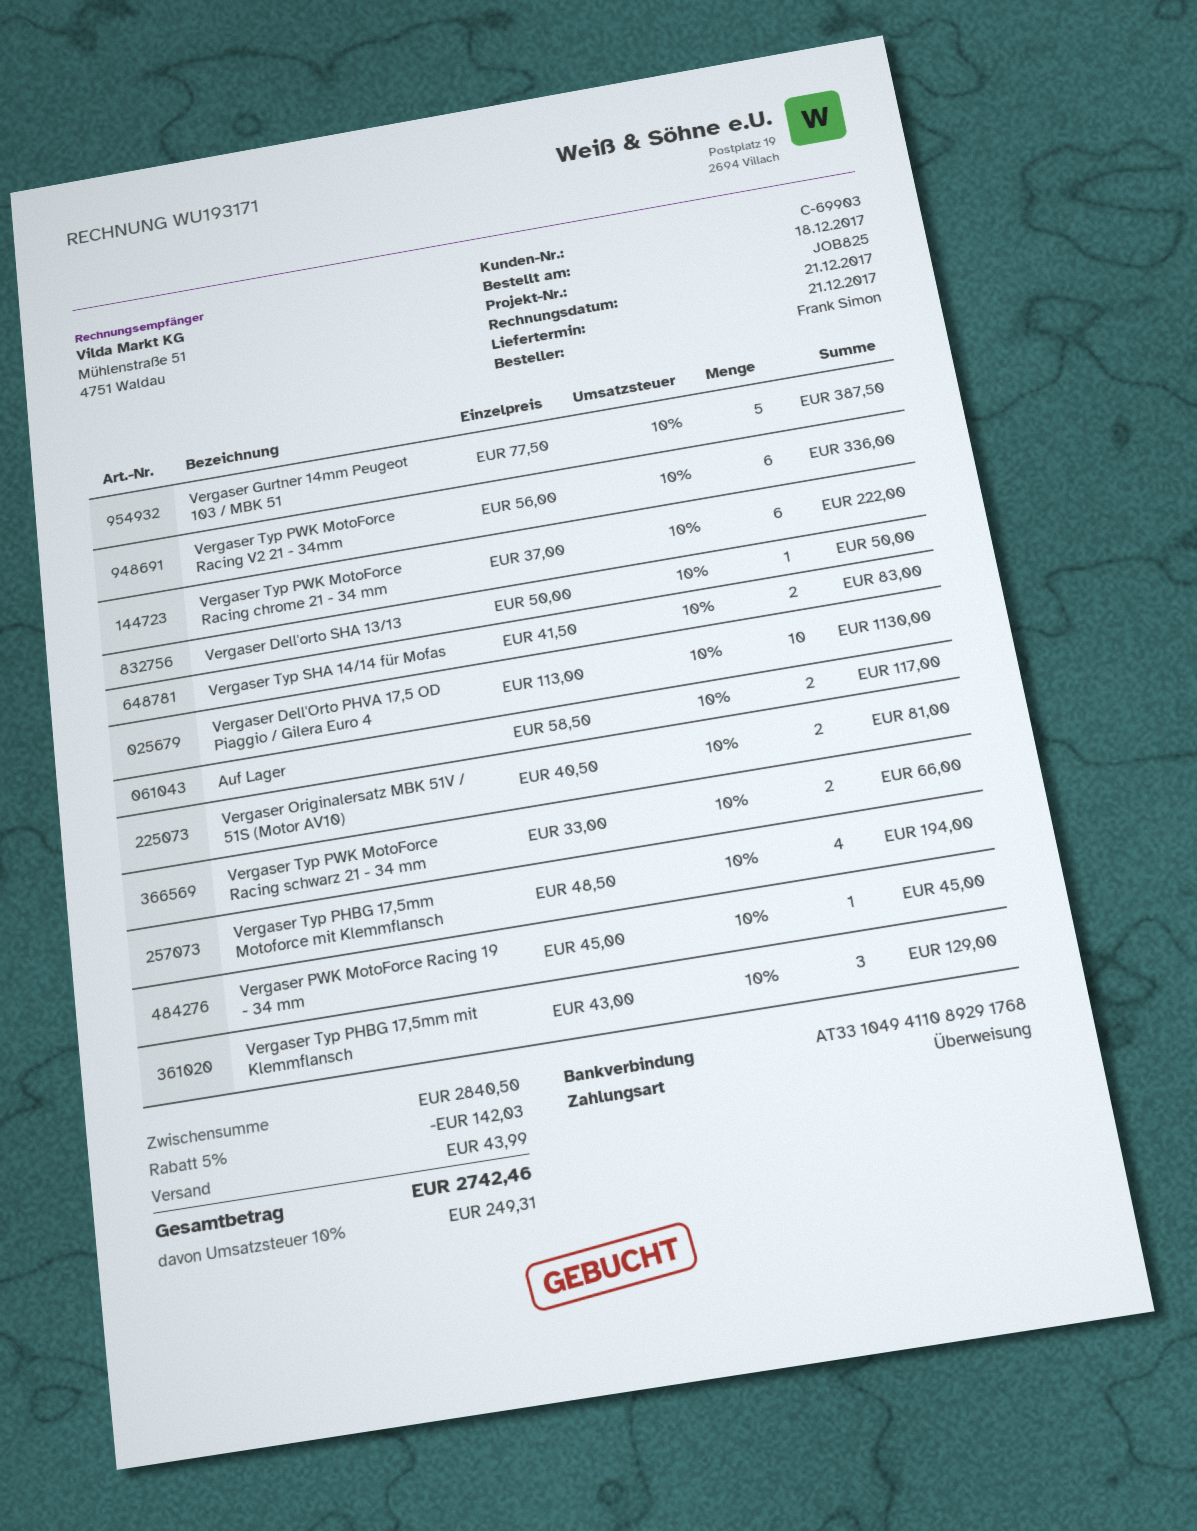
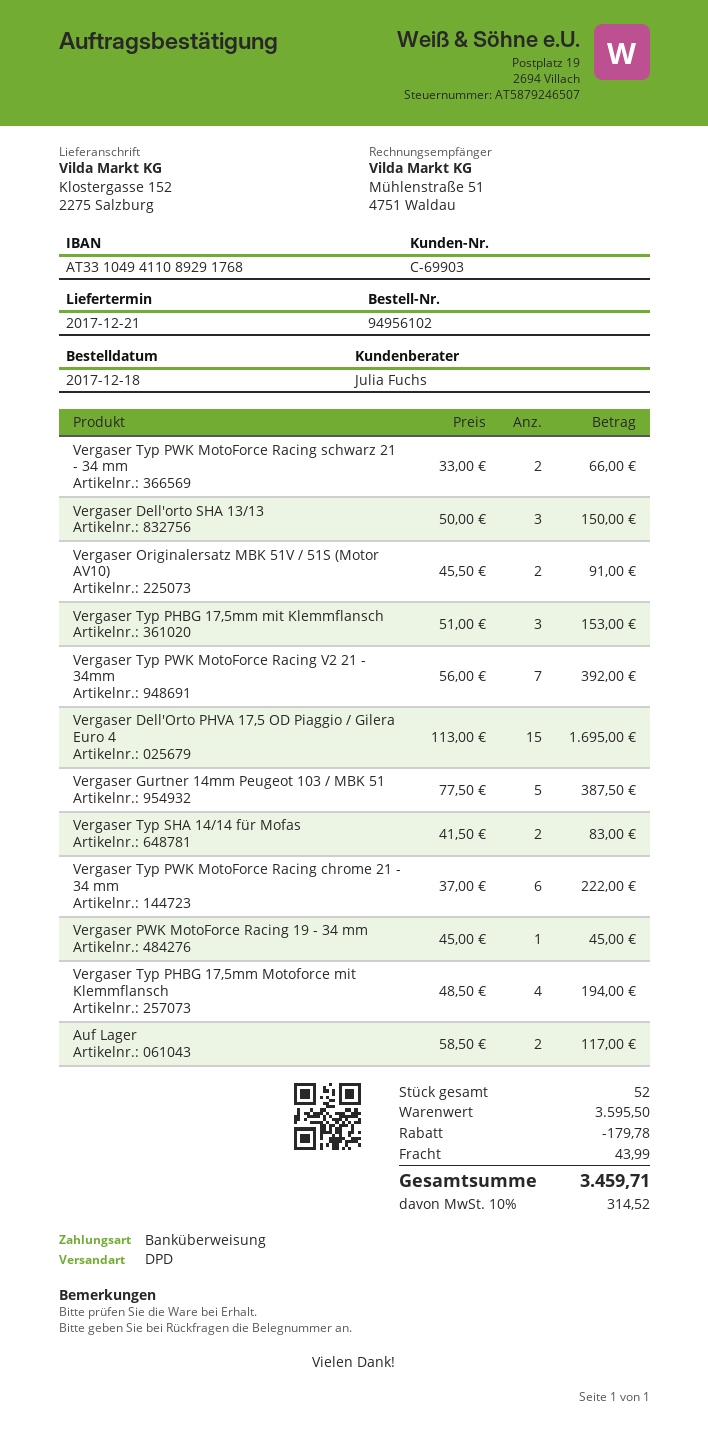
Vergaser Typ PWK MotoForce Racing V2 21 - 34mm: 6 x 56.00 = 336.00 -> 7 x 56.00 = 392.00
Vergaser Dell'orto SHA 13/13: 1 x 50.00 = 50.00 -> 3 x 50.00 = 150.00
Vergaser Dell'Orto PHVA 17,5 OD Piaggio / Gilera Euro 4: 10 x 113.00 = 1130.00 -> 15 x 113.00 = 1695.00
Vergaser Originalersatz MBK 51V / 51S (Motor AV10): 2 x 40.50 = 81.00 -> 2 x 45.50 = 91.00
Vergaser Typ PHBG 17,5mm mit Klemmflansch: 3 x 43.00 = 129.00 -> 3 x 51.00 = 153.00
subtotal: 2840.50 -> 3595.50
discount: 142.03 -> 179.78
tax: 10% = 249.31 -> 10% = 314.52
total: 2742.46 -> 3459.71

